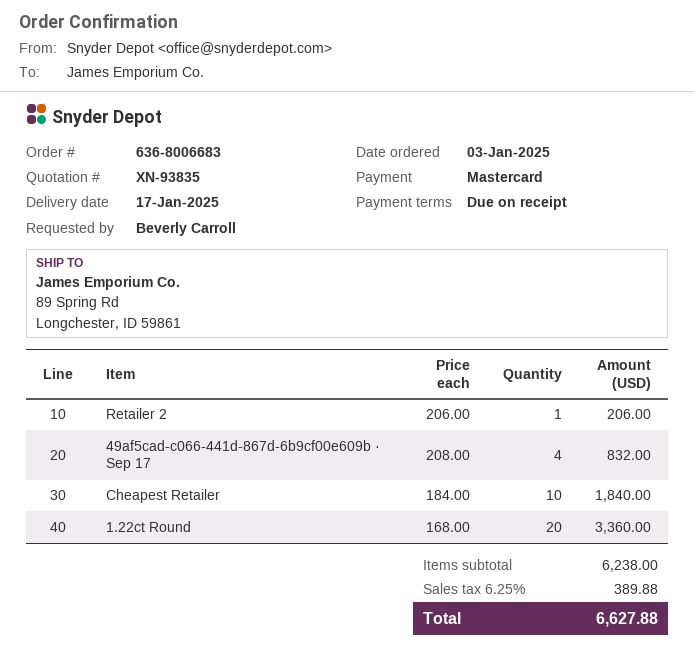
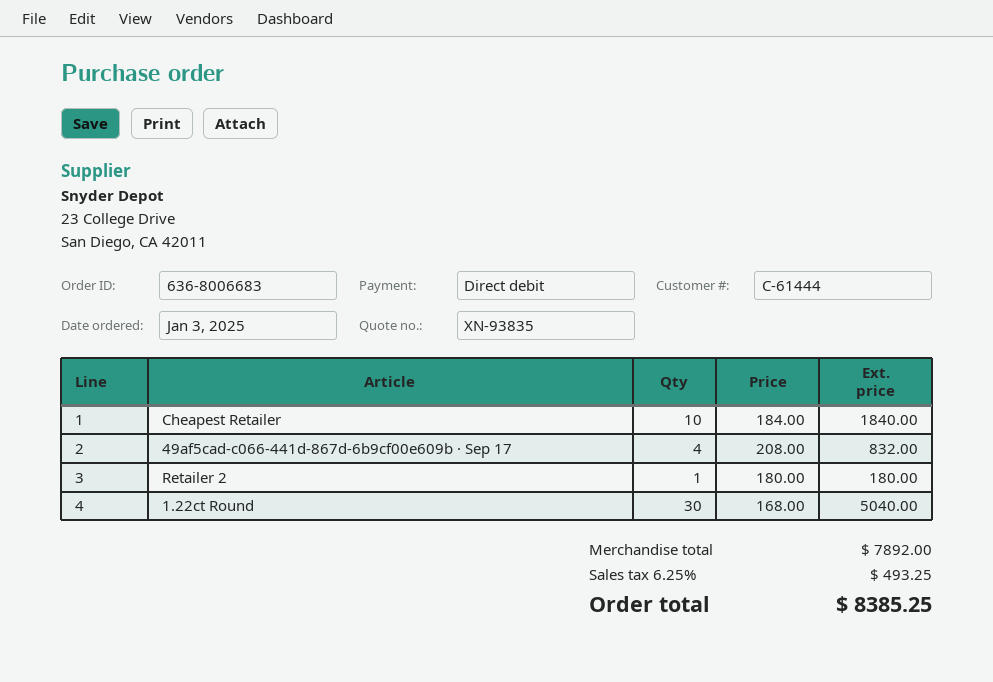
payment method: Mastercard -> direct debit
Retailer 2: 1 x 206.00 = 206.00 -> 1 x 180.00 = 180.00
1.22ct Round: 20 x 168.00 = 3360.00 -> 30 x 168.00 = 5040.00
subtotal: 6238.00 -> 7892.00
tax: 6.25% = 389.88 -> 6.25% = 493.25
total: 6627.88 -> 8385.25

